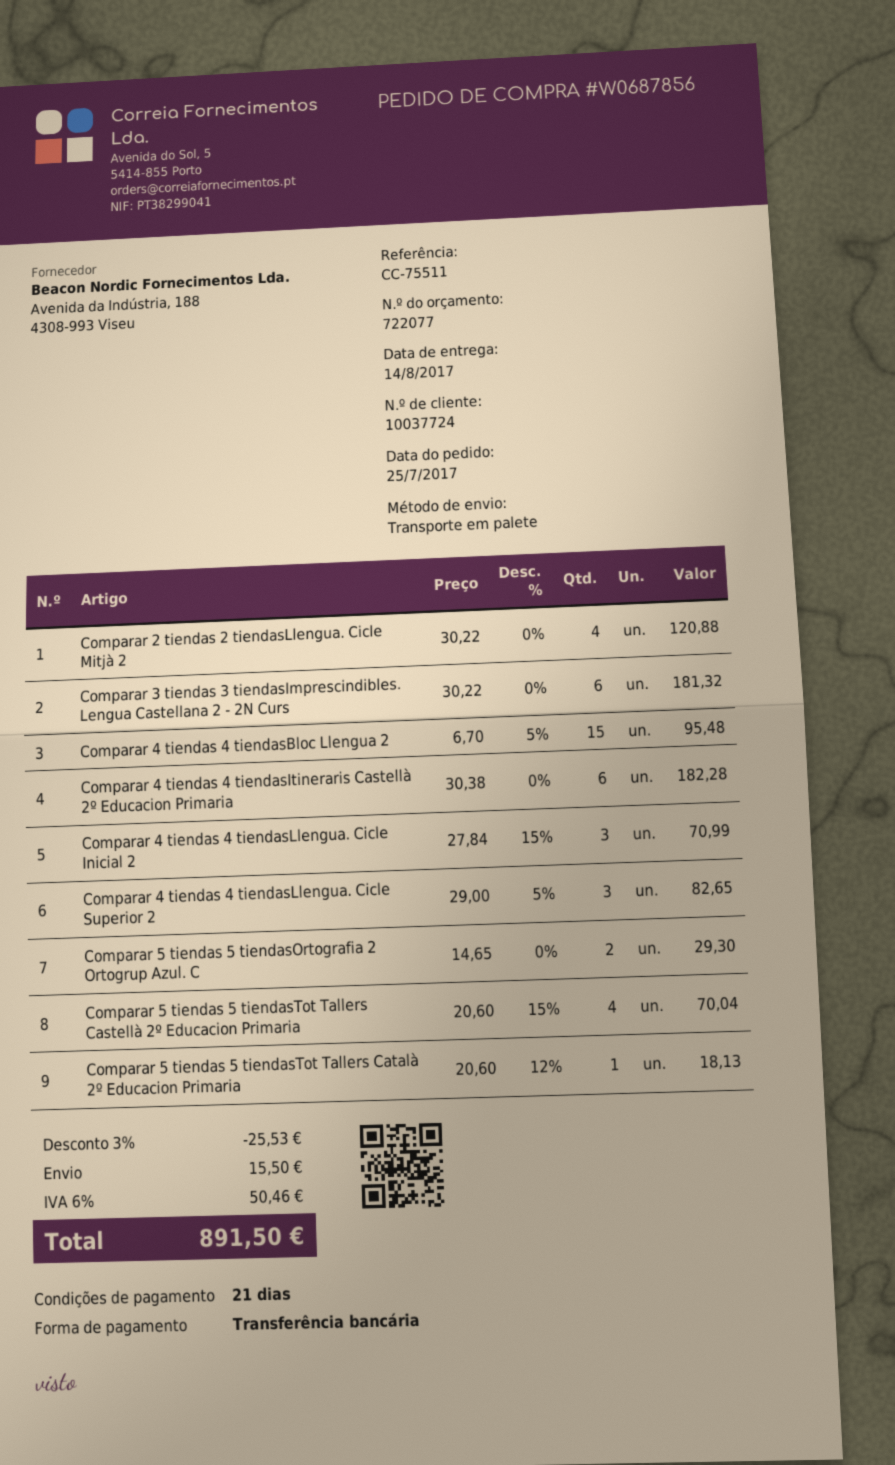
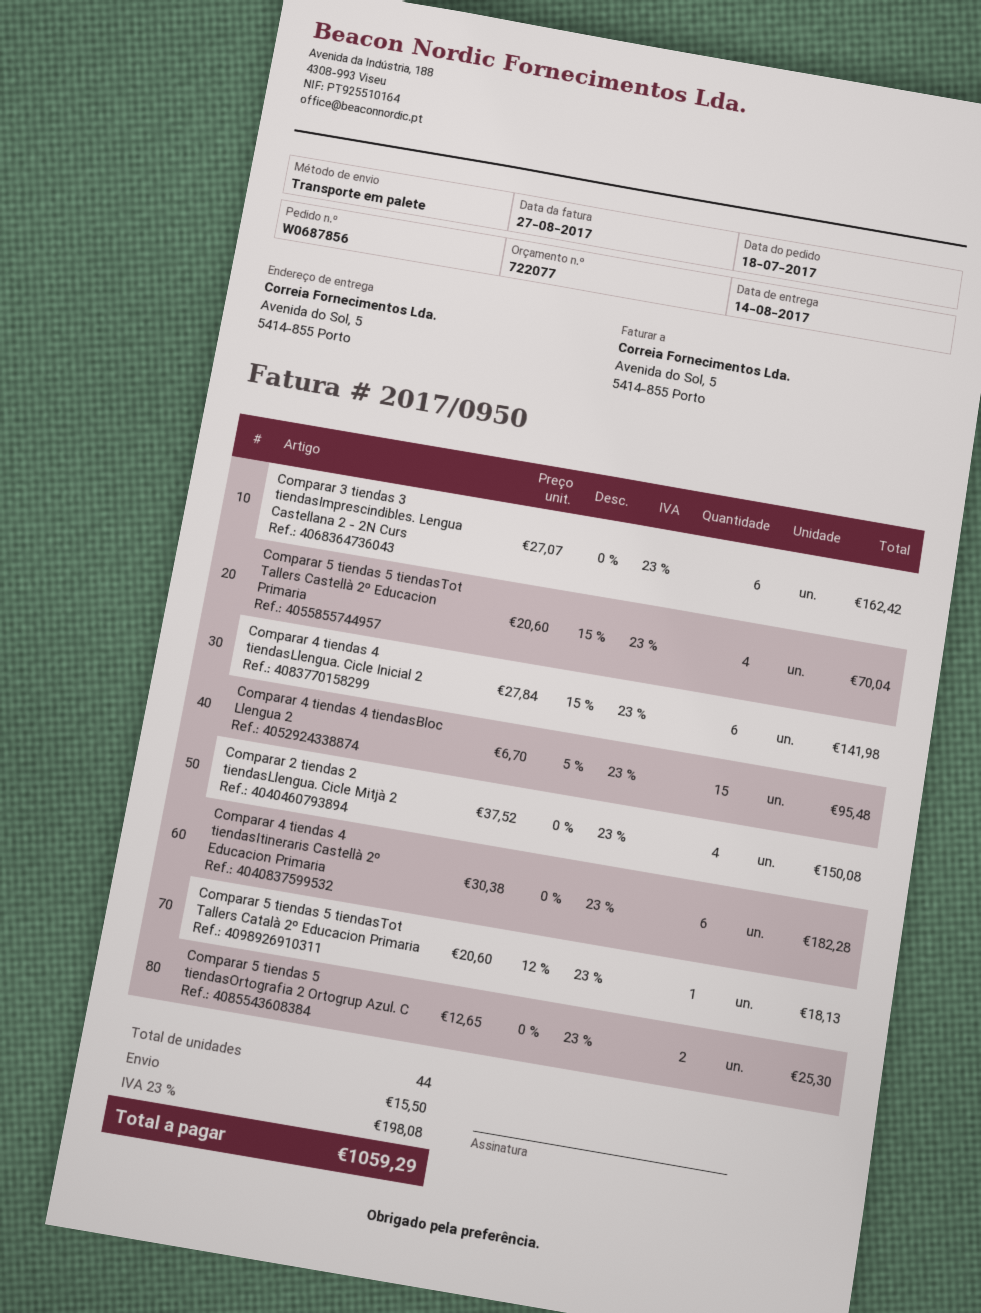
order date: 2017-07-25 -> 2017-07-18
Comparar 2 tiendas 2 tiendasLlengua. Cicle Mitjà 2: 4 x 30.22 = 120.88 -> 4 x 37.52 = 150.08
Comparar 3 tiendas 3 tiendasImprescindibles. Lengua Castellana 2 - 2N Curs: 6 x 30.22 = 181.32 -> 6 x 27.07 = 162.42
Comparar 4 tiendas 4 tiendasLlengua. Cicle Inicial 2: 3 x 27.84 - 15% = 70.99 -> 6 x 27.84 - 15% = 141.98
Comparar 4 tiendas 4 tiendasLlengua. Cicle Superior 2: 3 x 29.00 - 5% = 82.65 -> none
Comparar 5 tiendas 5 tiendasOrtografia 2 Ortogrup Azul. C: 2 x 14.65 = 29.30 -> 2 x 12.65 = 25.30
discount: 3% = 25.53 -> none
tax: 6% = 50.46 -> 23% = 198.08
total: 891.50 -> 1059.29

